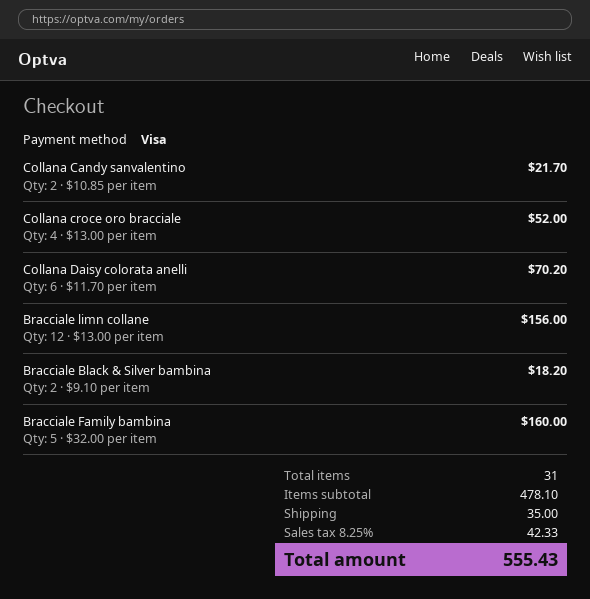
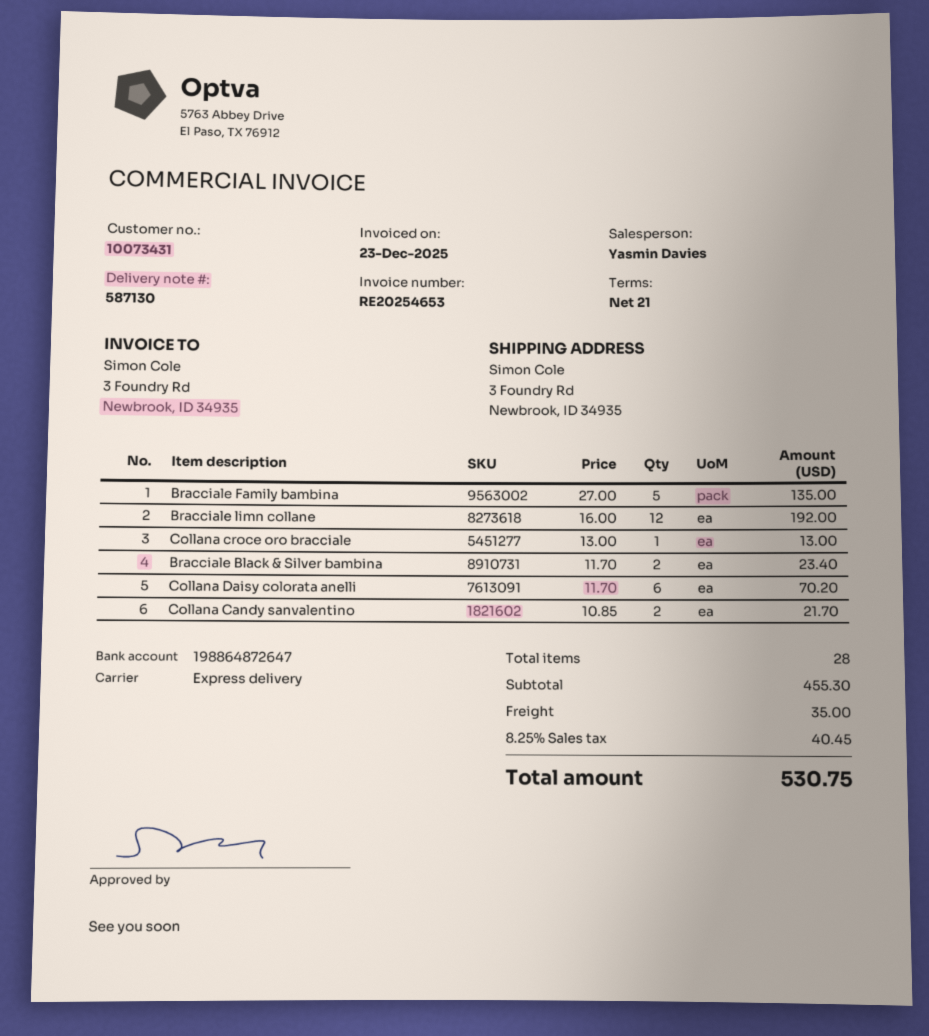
Collana croce oro bracciale: 4 x 13.00 = 52.00 -> 1 x 13.00 = 13.00
Bracciale limn collane: 12 x 13.00 = 156.00 -> 12 x 16.00 = 192.00
Bracciale Black & Silver bambina: 2 x 9.10 = 18.20 -> 2 x 11.70 = 23.40
Bracciale Family bambina: 5 x 32.00 = 160.00 -> 5 x 27.00 = 135.00
total quantity: 31 -> 28
subtotal: 478.10 -> 455.30
tax: 8.25% = 42.33 -> 8.25% = 40.45
total: 555.43 -> 530.75

